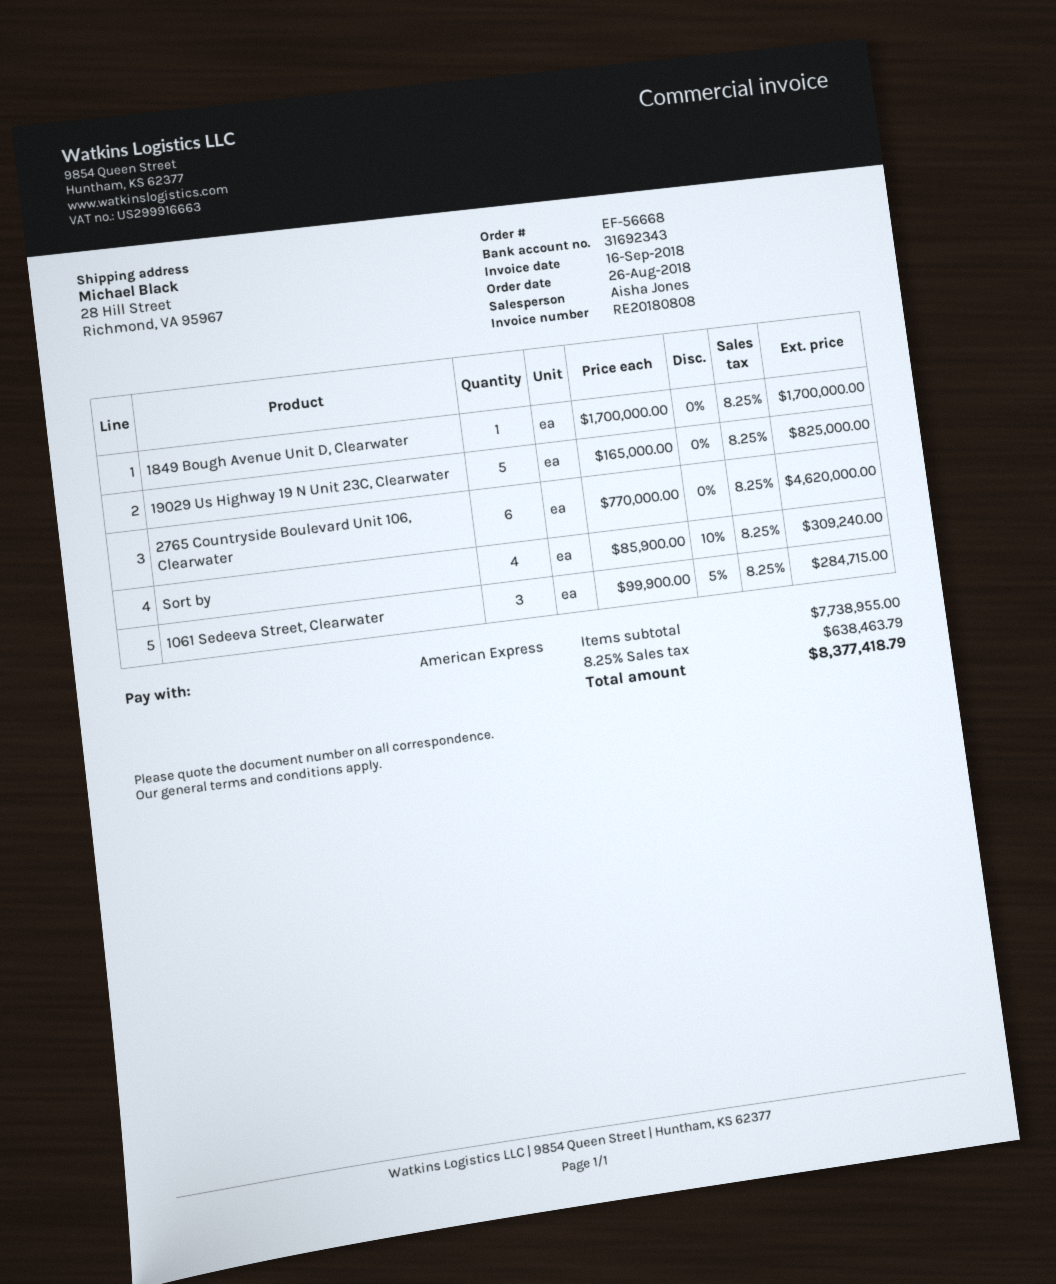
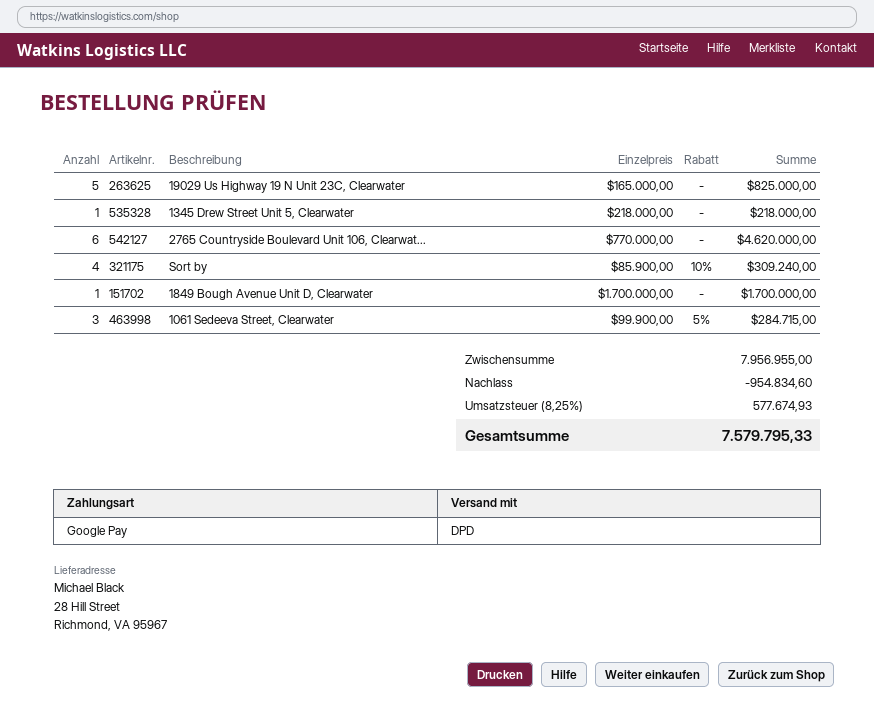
payment method: American Express -> Google Pay
1345 Drew Street Unit 5, Clearwater: none -> 1 x 218000.00 = 218000.00
subtotal: 7738955.00 -> 7956955.00
discount: none -> 954834.60
tax: 8.25% = 638463.79 -> 8.25% = 577674.93
total: 8377418.79 -> 7579795.33

